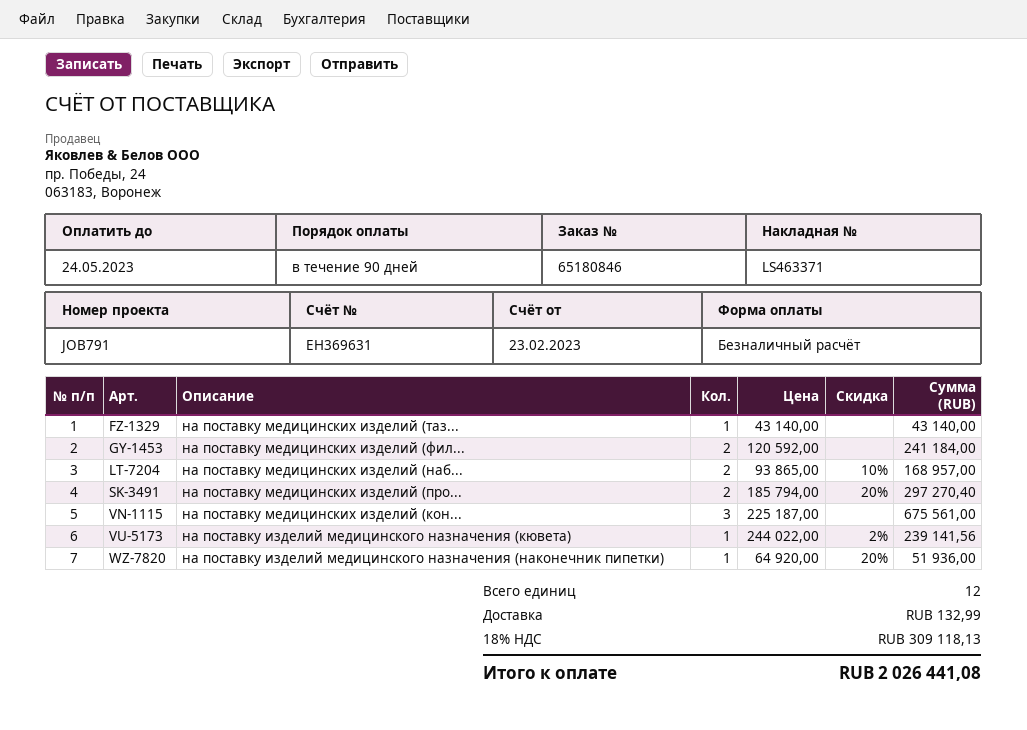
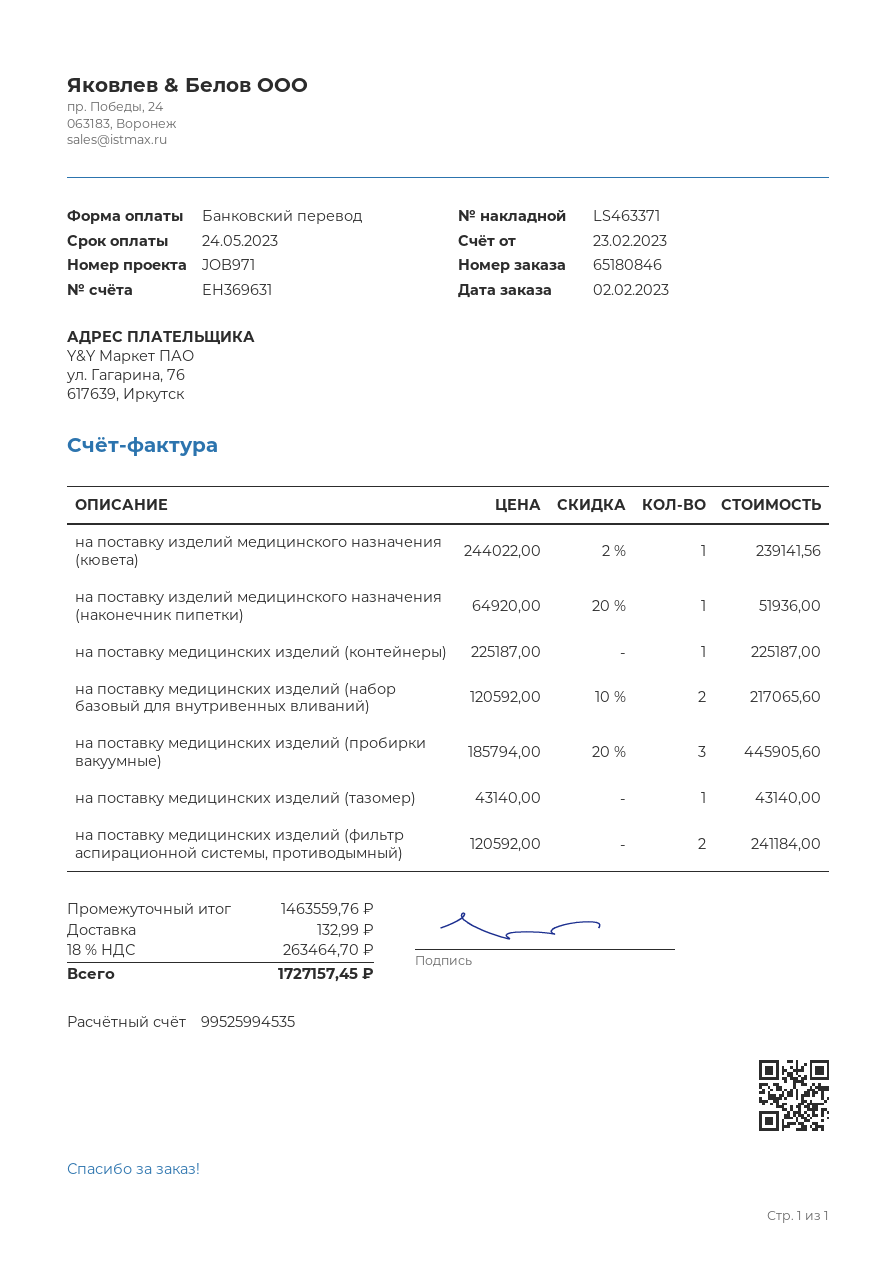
reference: JOB791 -> JOB971
на поставку медицинских изделий (наб...: 2 x 93865.00 - 10% = 168957.00 -> 2 x 120592.00 - 10% = 217065.60
на поставку медицинских изделий (про...: 2 x 185794.00 - 20% = 297270.40 -> 3 x 185794.00 - 20% = 445905.60
на поставку медицинских изделий (кон...: 3 x 225187.00 = 675561.00 -> 1 x 225187.00 = 225187.00
tax: 18% = 309118.13 -> 18% = 263464.70
total: 2026441.08 -> 1727157.45

